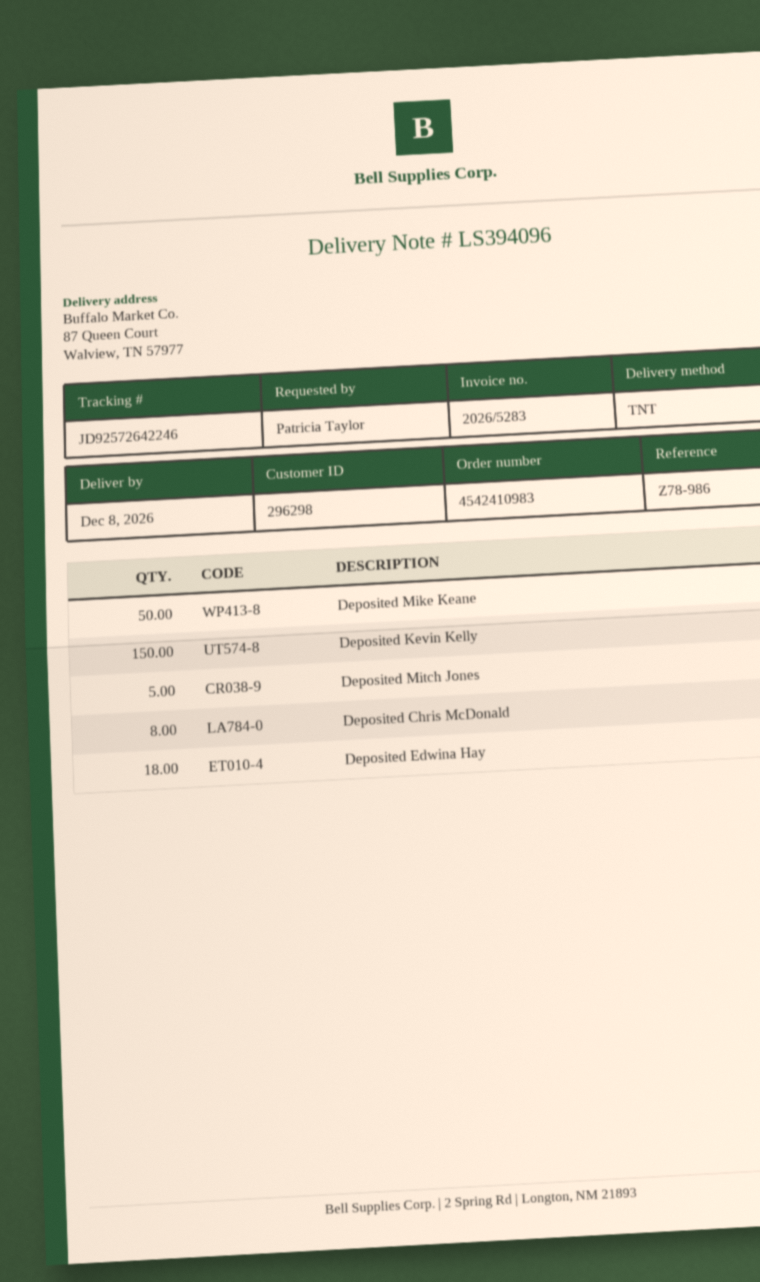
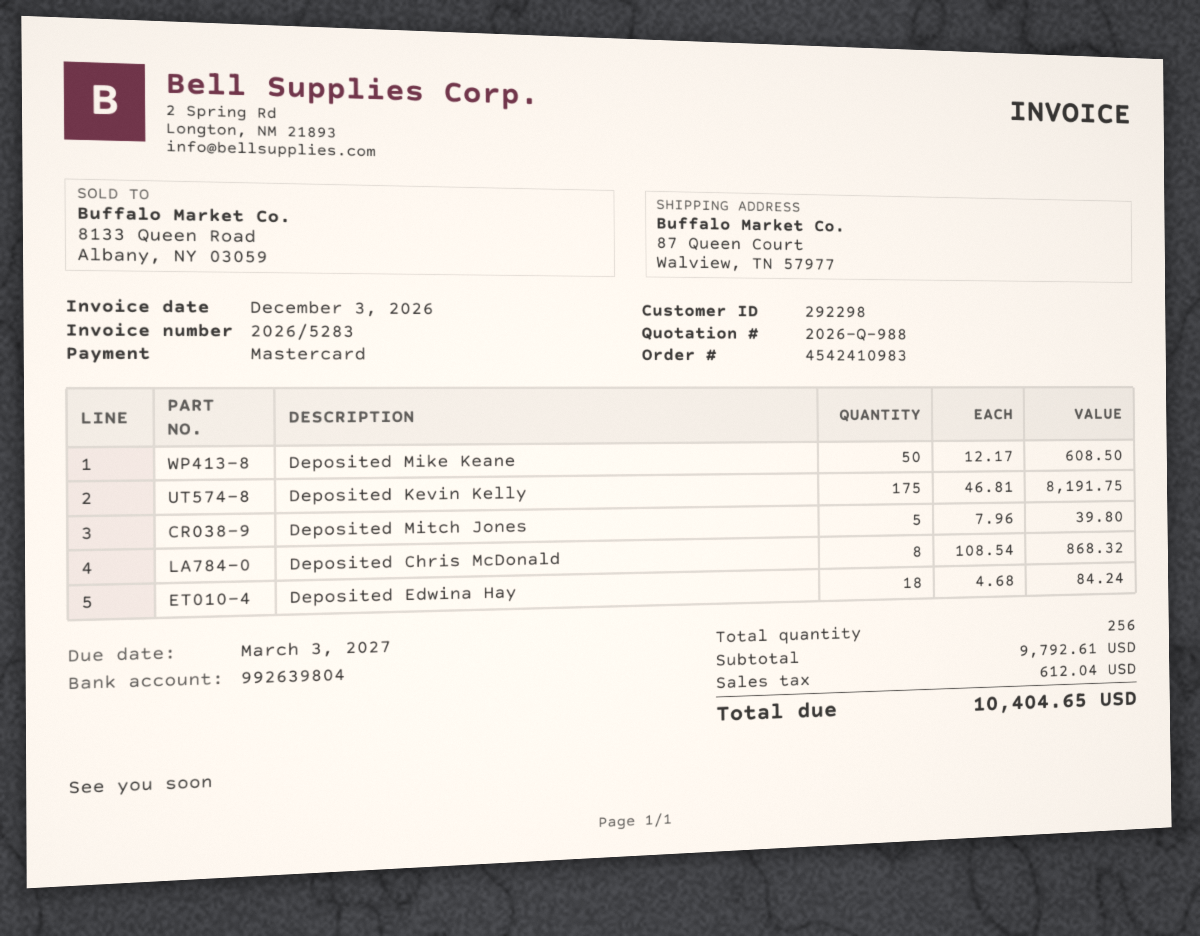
customer number: 296298 -> 292298
Deposited Kevin Kelly: 150 -> 175

